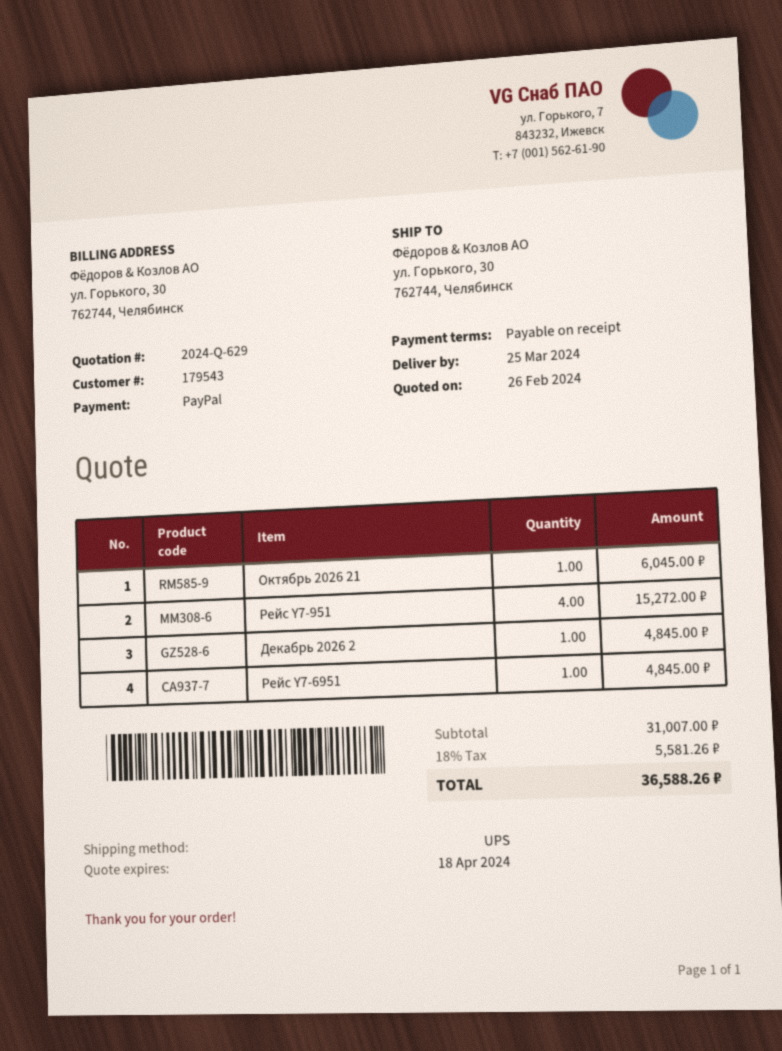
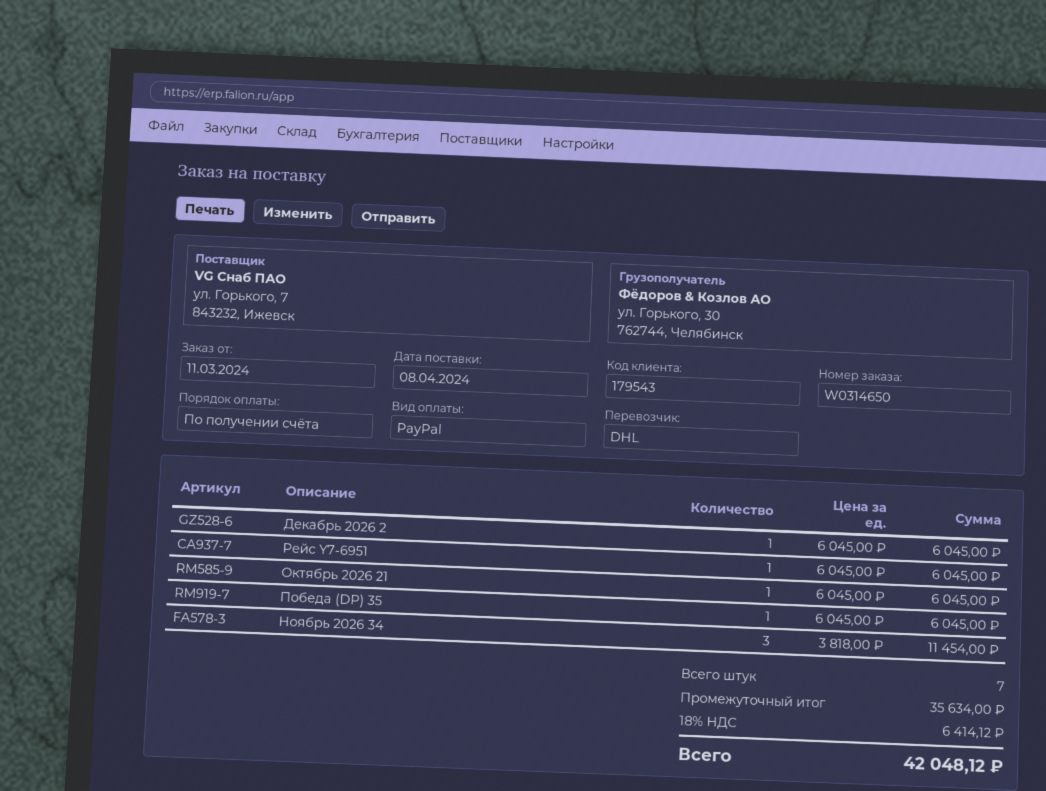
delivery date: 2024-03-25 -> 2024-04-08
shipping method: UPS -> DHL
Рейс Y7-951: 4 for 15272.00 -> none
Декабрь 2026 2: 1 for 4845.00 -> 1 for 6045.00
Рейс Y7-6951: 1 for 4845.00 -> 1 for 6045.00
Победа (DP) 35: none -> 1 for 6045.00
Ноябрь 2026 34: none -> 3 for 11454.00
subtotal: 31007.00 -> 35634.00
tax: 18% = 5581.26 -> 18% = 6414.12
total: 36588.26 -> 42048.12

